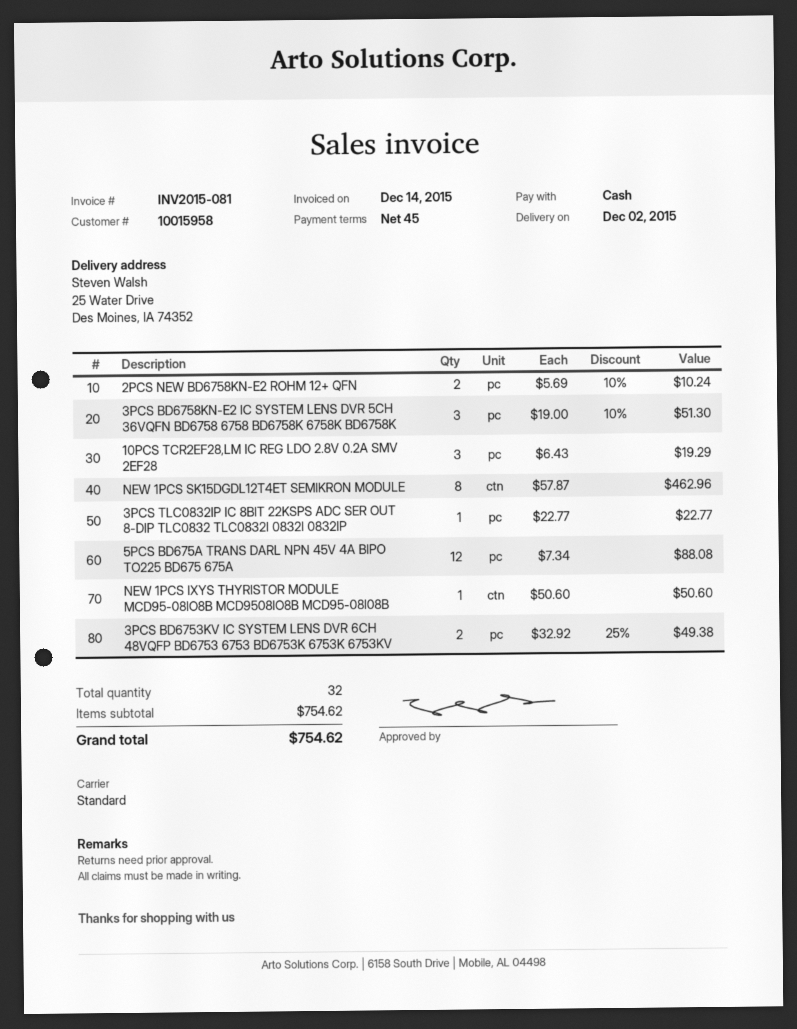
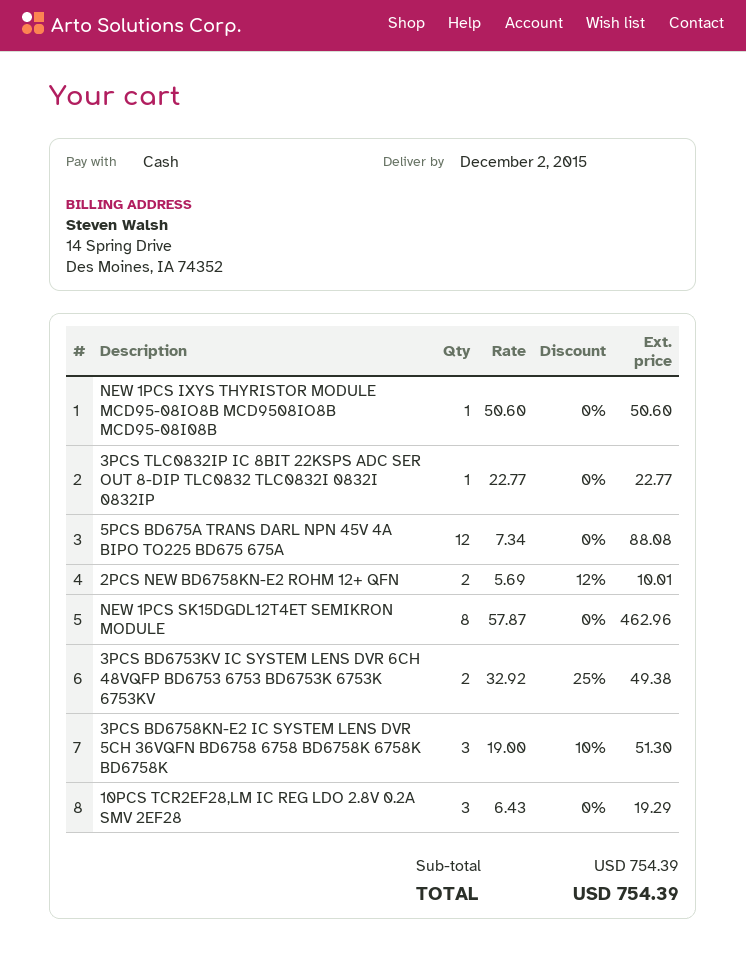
2PCS NEW BD6758KN-E2 ROHM 12+ QFN: 2 x 5.69 - 10% = 10.24 -> 2 x 5.69 - 12% = 10.01
subtotal: 754.62 -> 754.39
total: 754.62 -> 754.39

